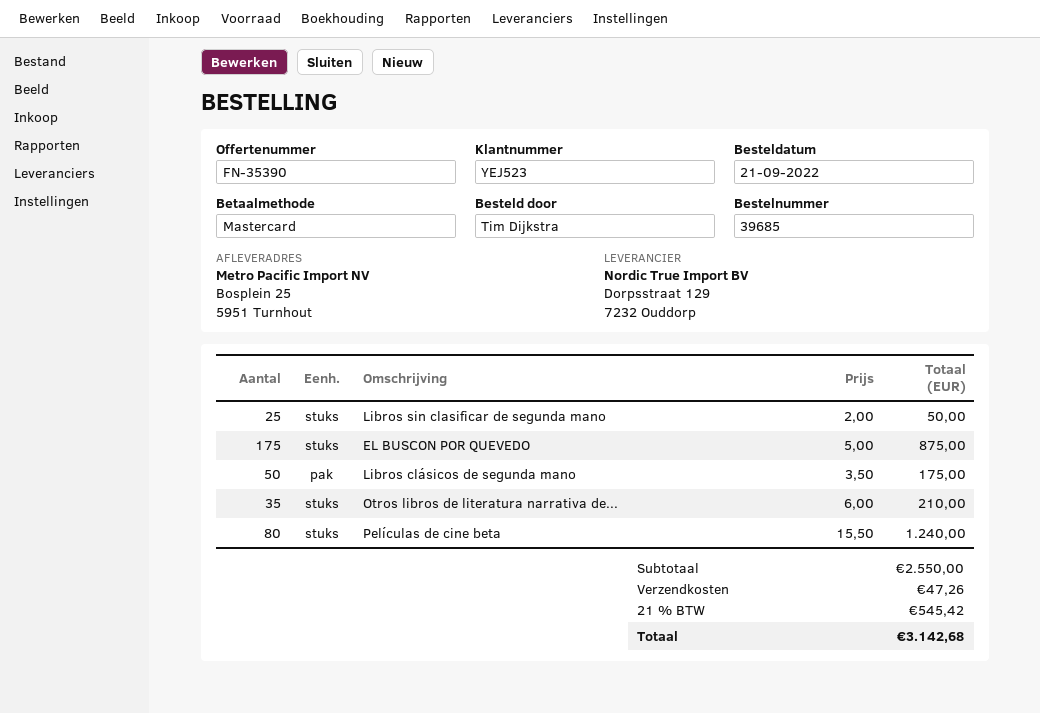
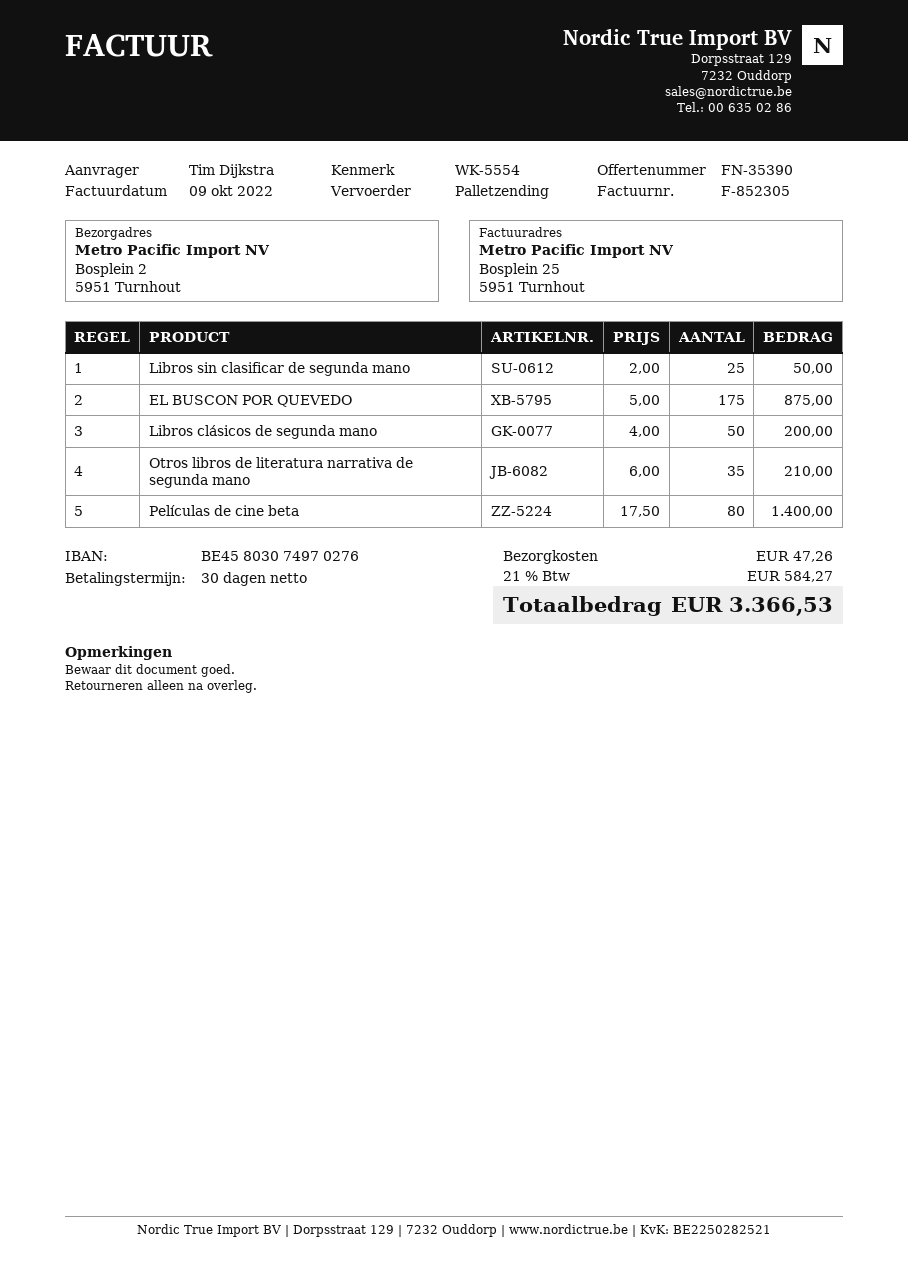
ship to: Bosplein 25, 5951 Turnhout -> Bosplein 2, 5951 Turnhout
Libros clásicos de segunda mano: 50 x 3.50 = 175.00 -> 50 x 4.00 = 200.00
Películas de cine beta: 80 x 15.50 = 1240.00 -> 80 x 17.50 = 1400.00
tax: 21% = 545.42 -> 21% = 584.27
total: 3142.68 -> 3366.53

